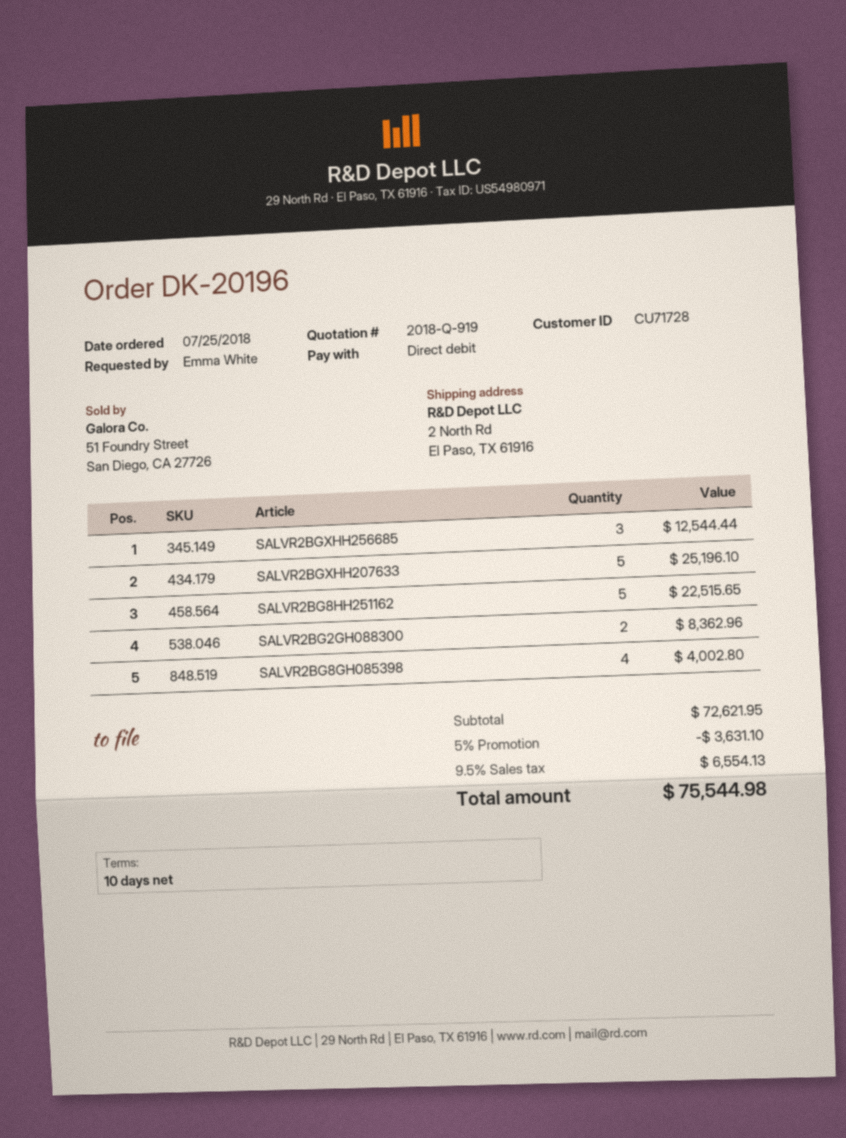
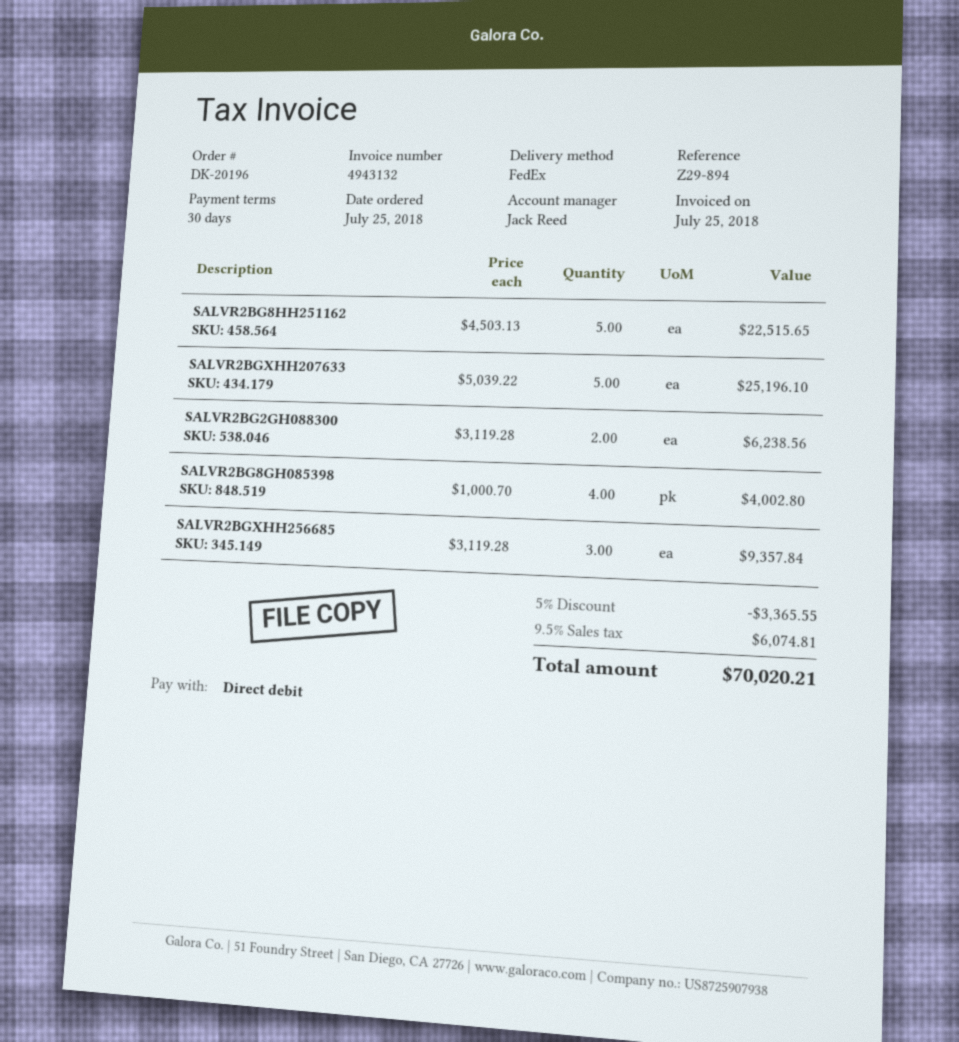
payment terms: 10 days -> 30 days
SALVR2BGXHH256685: 3 for 12544.44 -> 3 for 9357.84
SALVR2BG2GH088300: 2 for 8362.96 -> 2 for 6238.56
discount: 5% = 3631.10 -> 5% = 3365.55
tax: 9.5% = 6554.13 -> 9.5% = 6074.81
total: 75544.98 -> 70020.21

